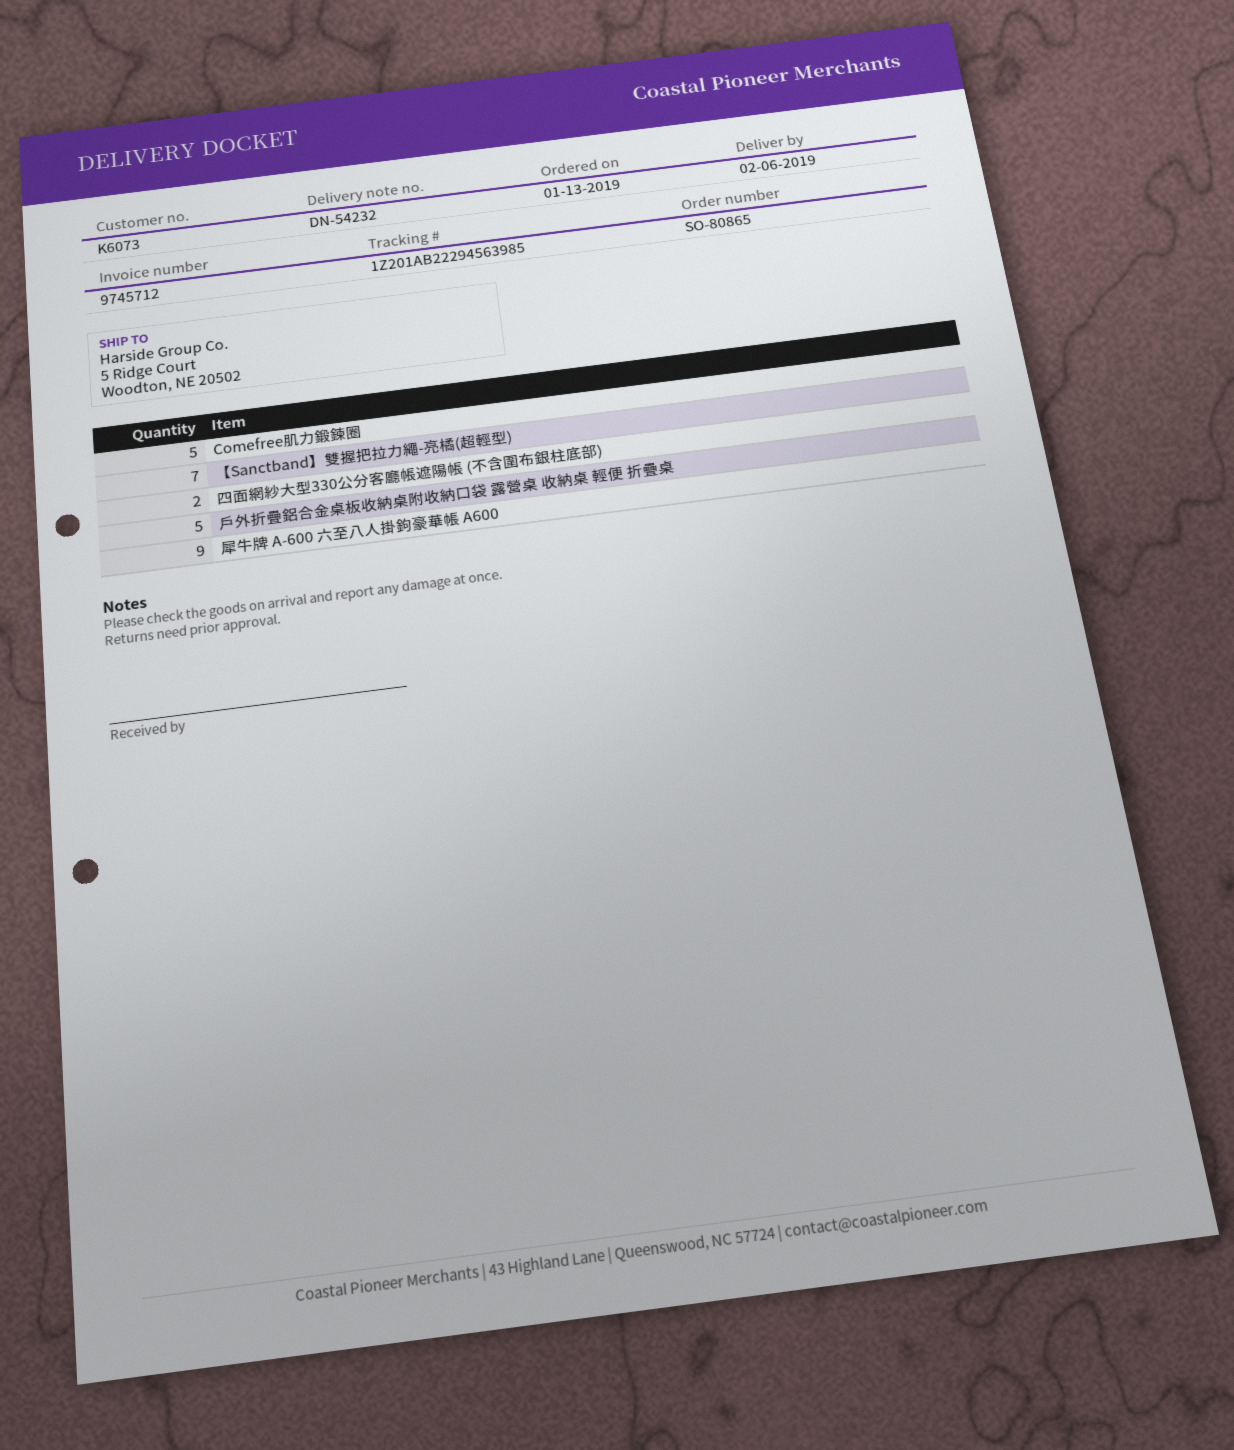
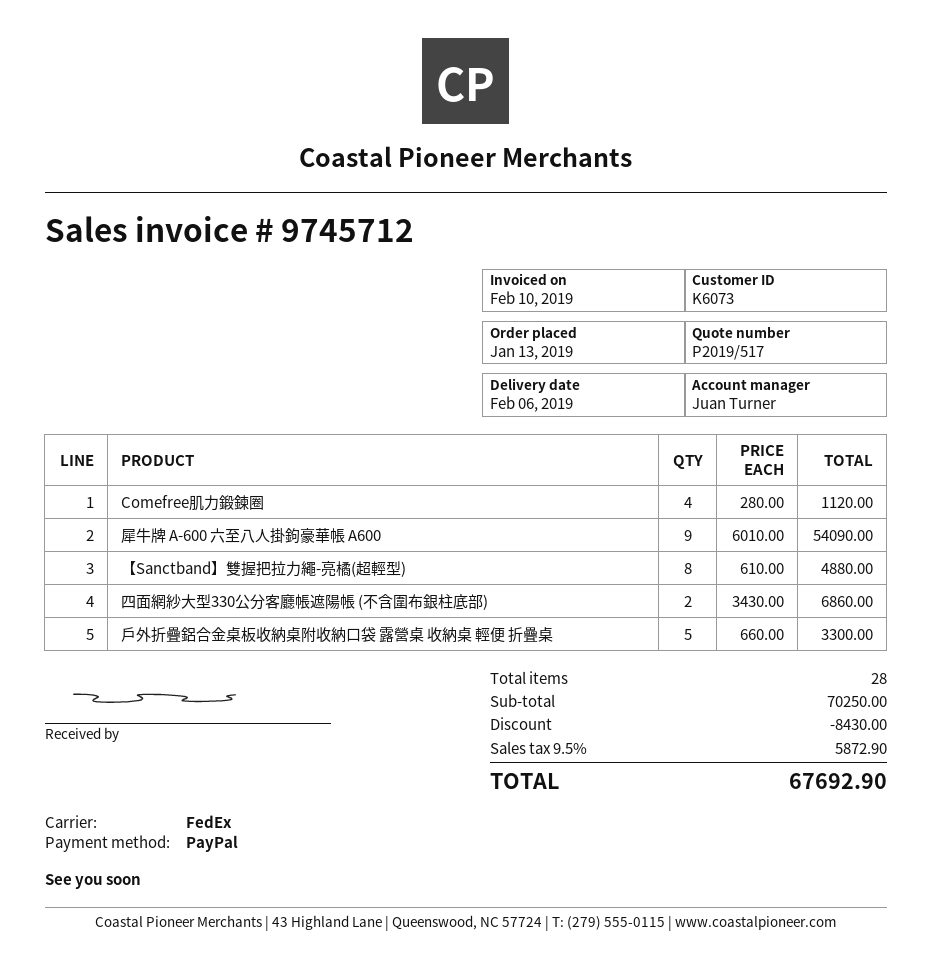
Comefree肌力鍛鍊圈: 5 -> 4
【Sanctband】雙握把拉力繩-亮橘(超輕型): 7 -> 8

